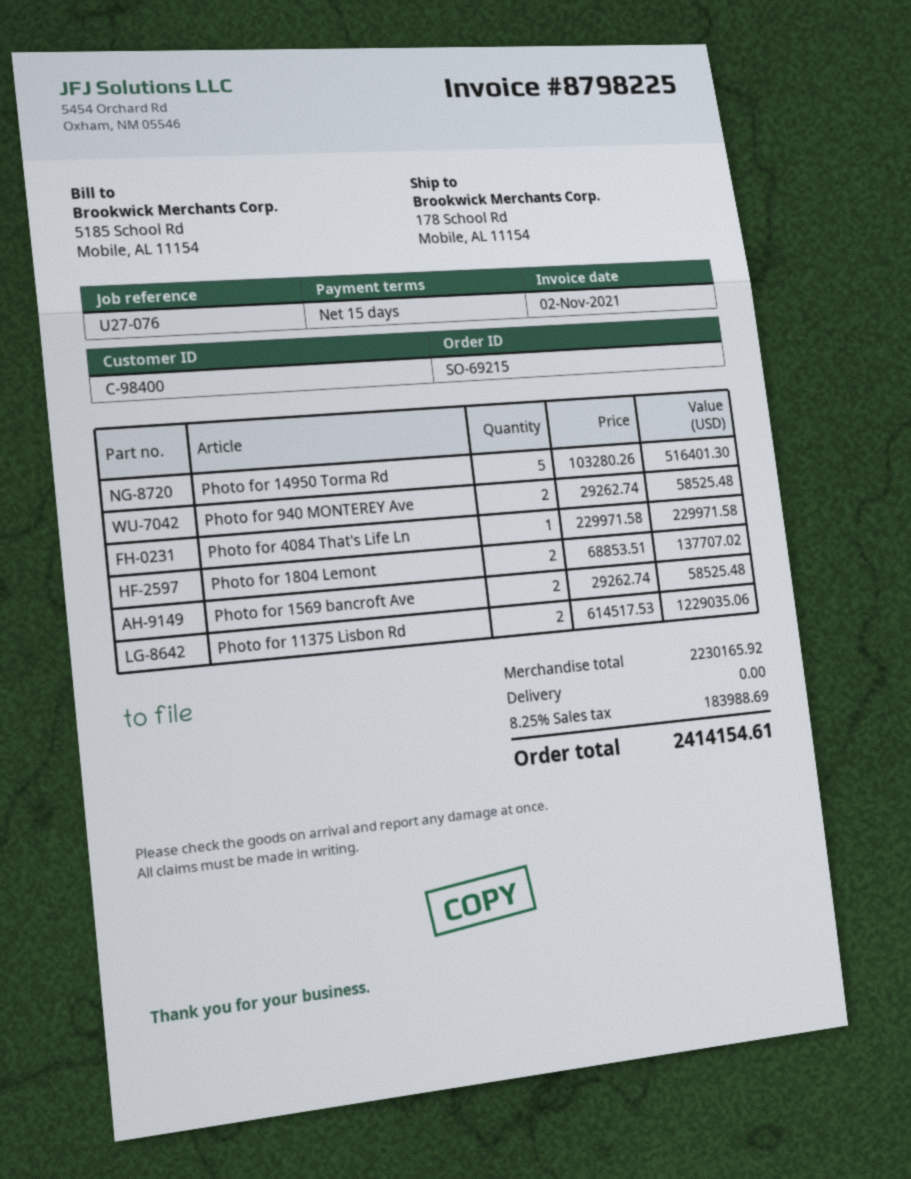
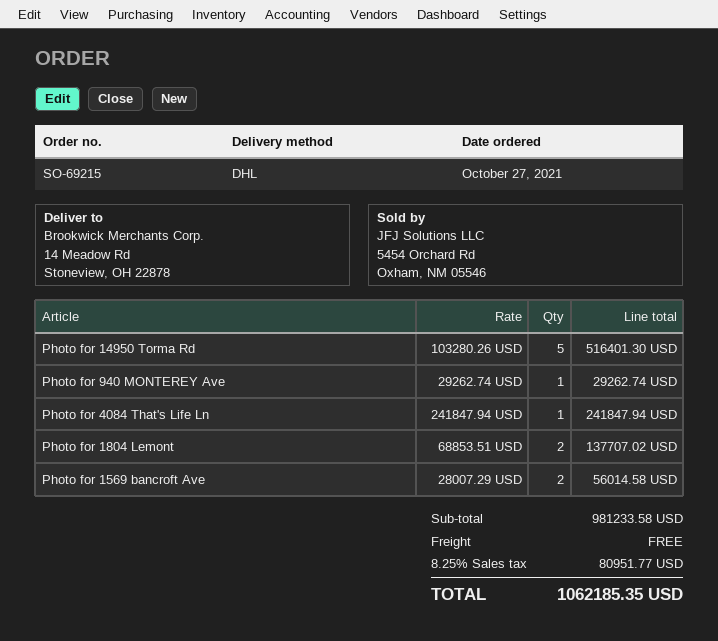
ship to: 178 School Rd, Mobile, AL 11154 -> 14 Meadow Rd, Stoneview, OH 22878
Photo for 940 MONTEREY Ave: 2 x 29262.74 = 58525.48 -> 1 x 29262.74 = 29262.74
Photo for 4084 That's Life Ln: 1 x 229971.58 = 229971.58 -> 1 x 241847.94 = 241847.94
Photo for 1569 bancroft Ave: 2 x 29262.74 = 58525.48 -> 2 x 28007.29 = 56014.58
Photo for 11375 Lisbon Rd: 2 x 614517.53 = 1229035.06 -> none
subtotal: 2230165.92 -> 981233.58
tax: 8.25% = 183988.69 -> 8.25% = 80951.77
total: 2414154.61 -> 1062185.35

